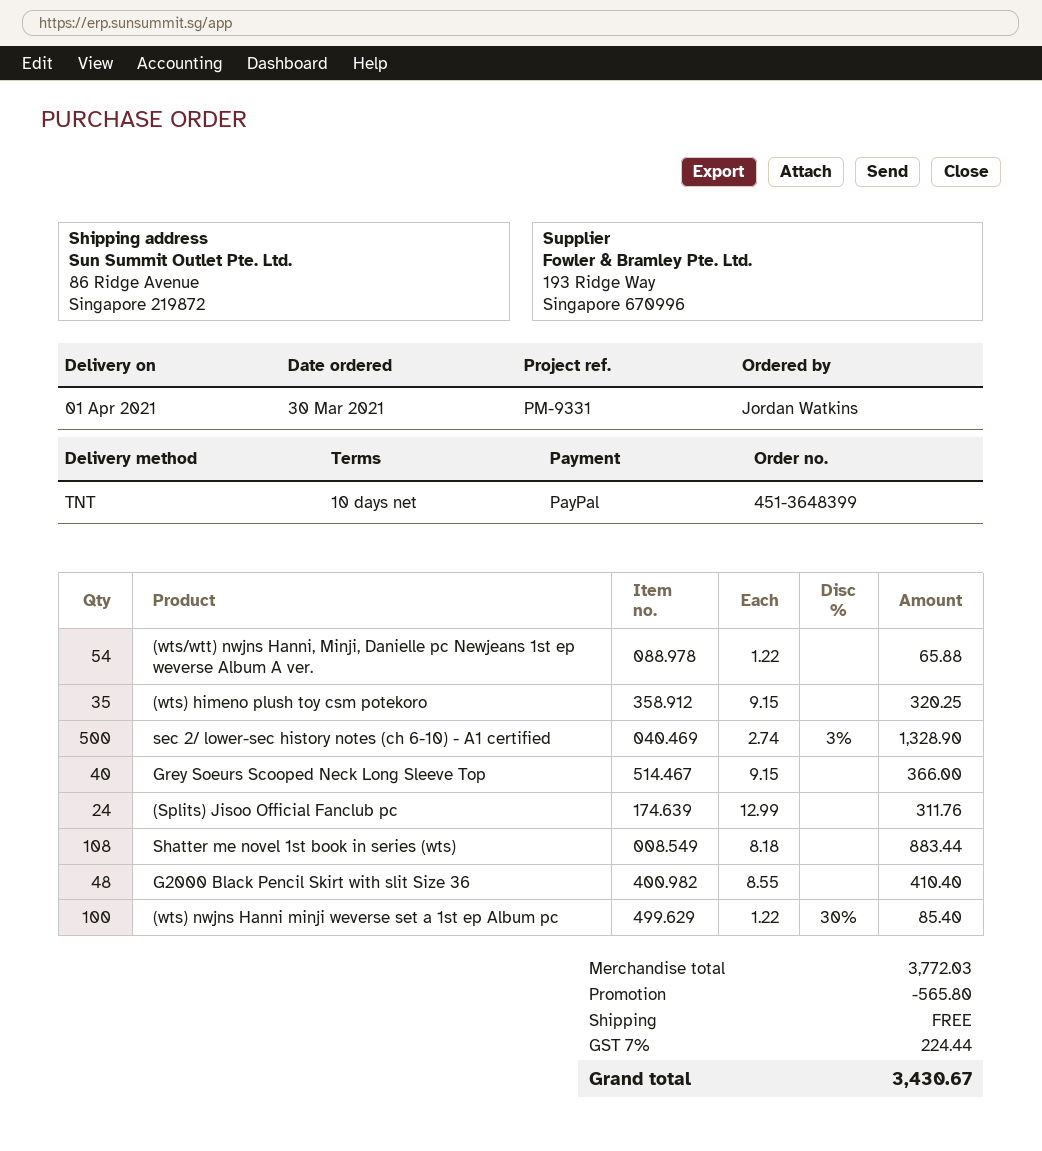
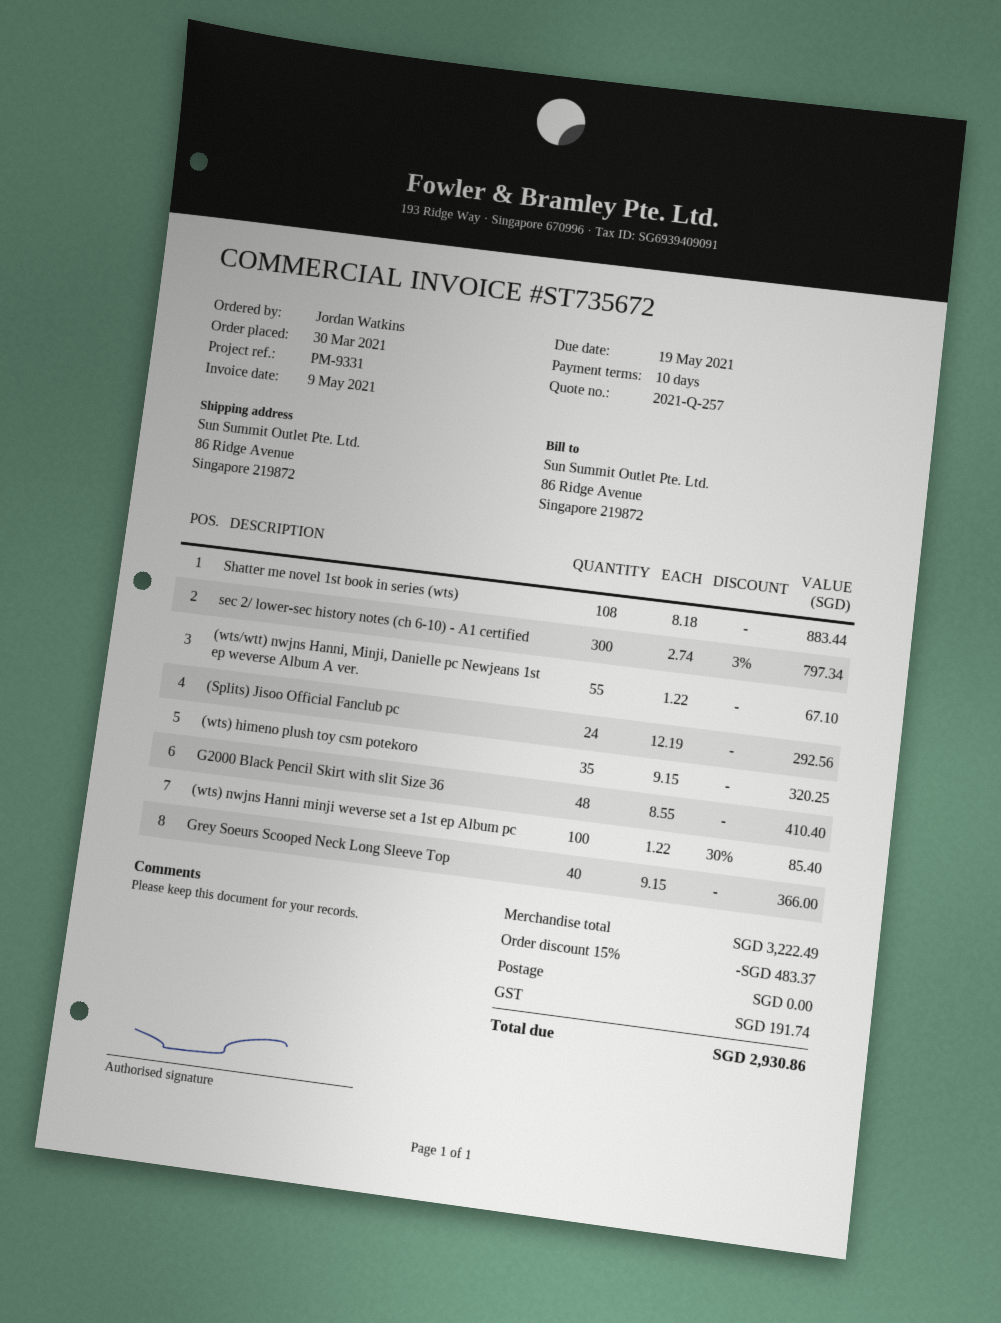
(wts/wtt) nwjns Hanni, Minji, Danielle pc Newjeans 1st ep weverse Album A ver.: 54 x 1.22 = 65.88 -> 55 x 1.22 = 67.10
sec 2/ lower-sec history notes (ch 6-10) - A1 certified: 500 x 2.74 - 3% = 1328.90 -> 300 x 2.74 - 3% = 797.34
(Splits) Jisoo Official Fanclub pc: 24 x 12.99 = 311.76 -> 24 x 12.19 = 292.56
subtotal: 3772.03 -> 3222.49
discount: 565.80 -> 483.37
tax: 224.44 -> 191.74
total: 3430.67 -> 2930.86

